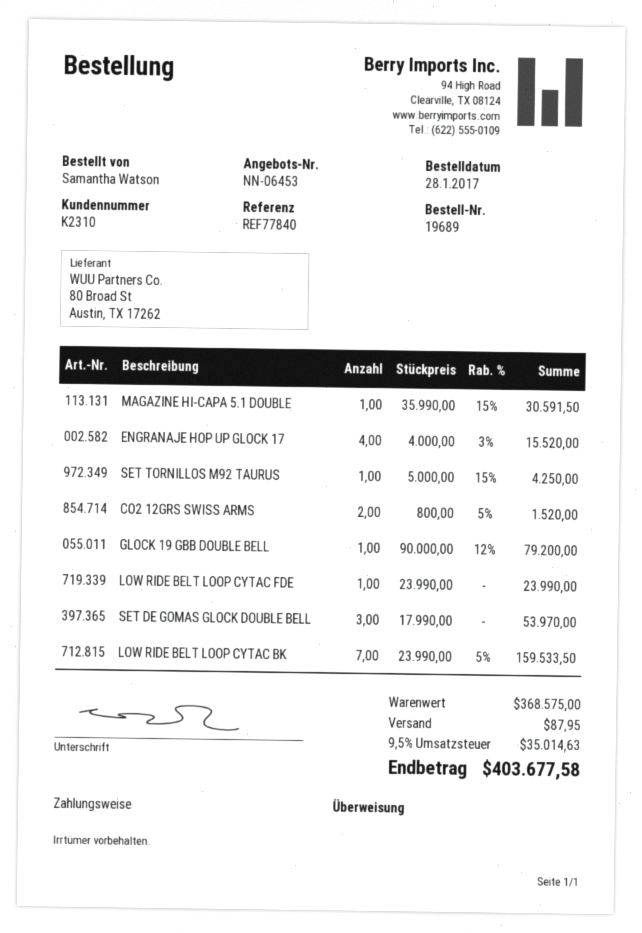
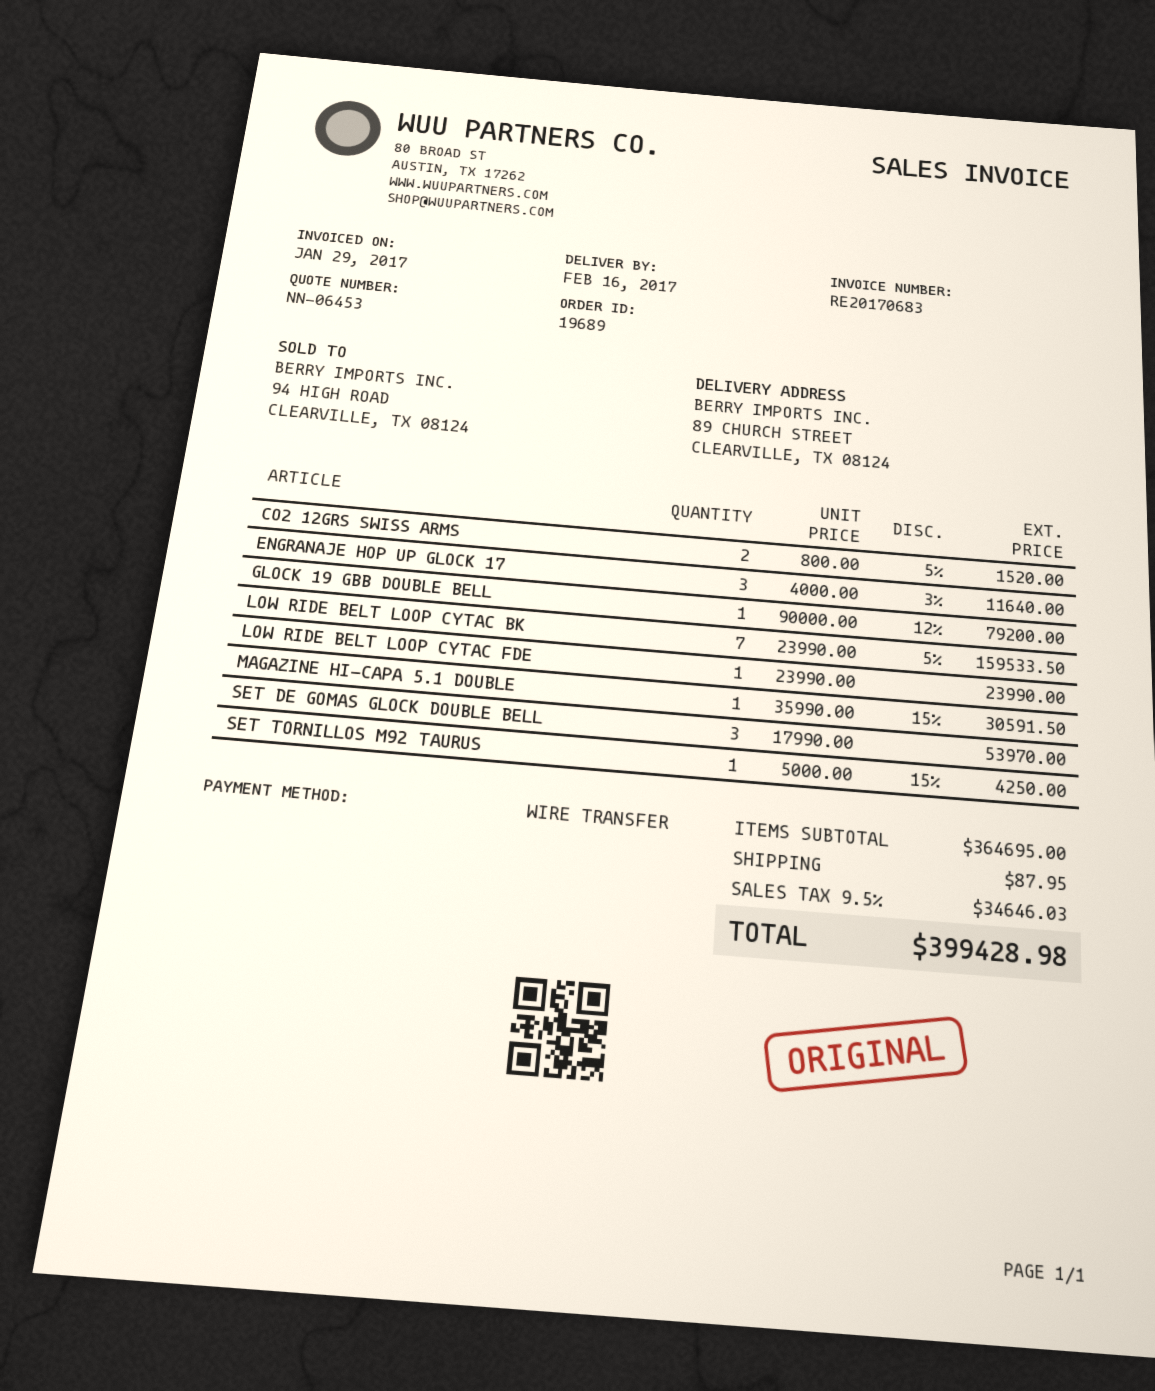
ENGRANAJE HOP UP GLOCK 17: 4 x 4000.00 - 3% = 15520.00 -> 3 x 4000.00 - 3% = 11640.00
subtotal: 368575.00 -> 364695.00
tax: 9.5% = 35014.63 -> 9.5% = 34646.03
total: 403677.58 -> 399428.98

